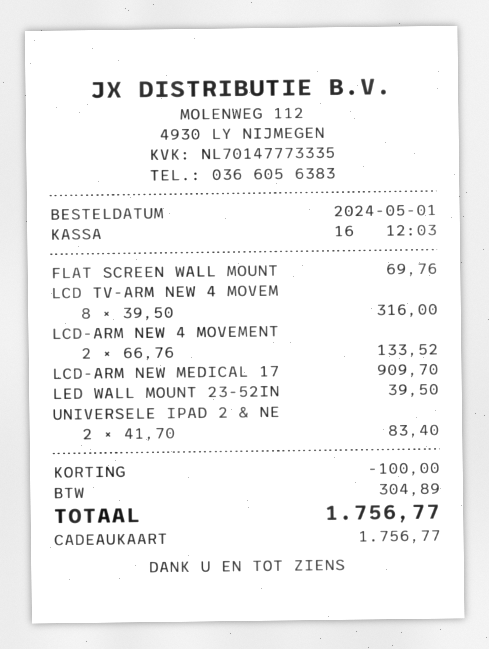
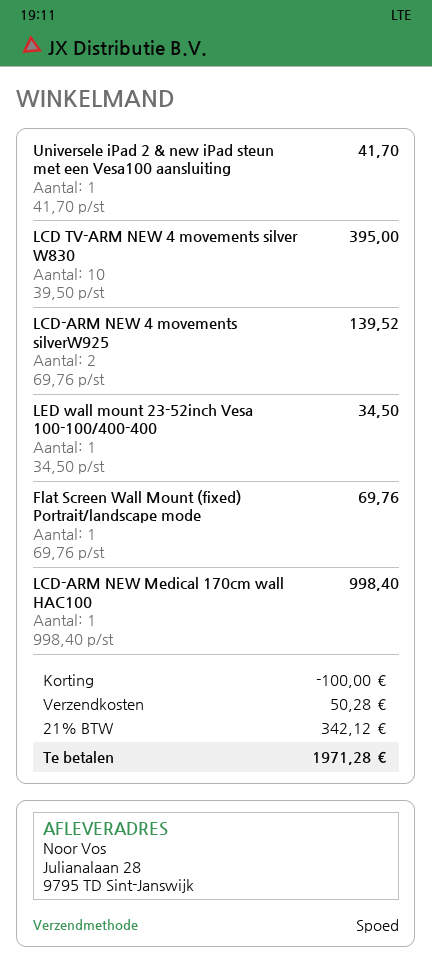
LCD TV-ARM NEW 4 MOVEM: 8 x 39.50 = 316.00 -> 10 x 39.50 = 395.00
LCD-ARM NEW 4 MOVEMENT: 2 x 66.76 = 133.52 -> 2 x 69.76 = 139.52
LCD-ARM NEW MEDICAL 17: 1 x 909.70 = 909.70 -> 1 x 998.40 = 998.40
LED WALL MOUNT 23-52IN: 1 x 39.50 = 39.50 -> 1 x 34.50 = 34.50
UNIVERSELE IPAD 2 & NE: 2 x 41.70 = 83.40 -> 1 x 41.70 = 41.70
shipping: none -> 50.28
tax: 304.89 -> 342.12
total: 1756.77 -> 1971.28

